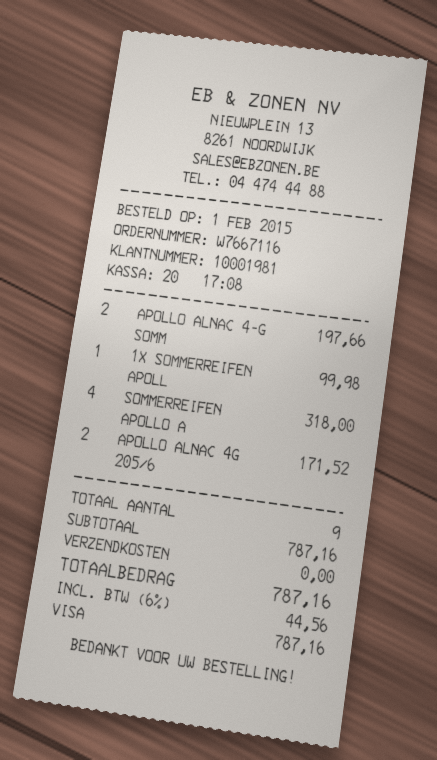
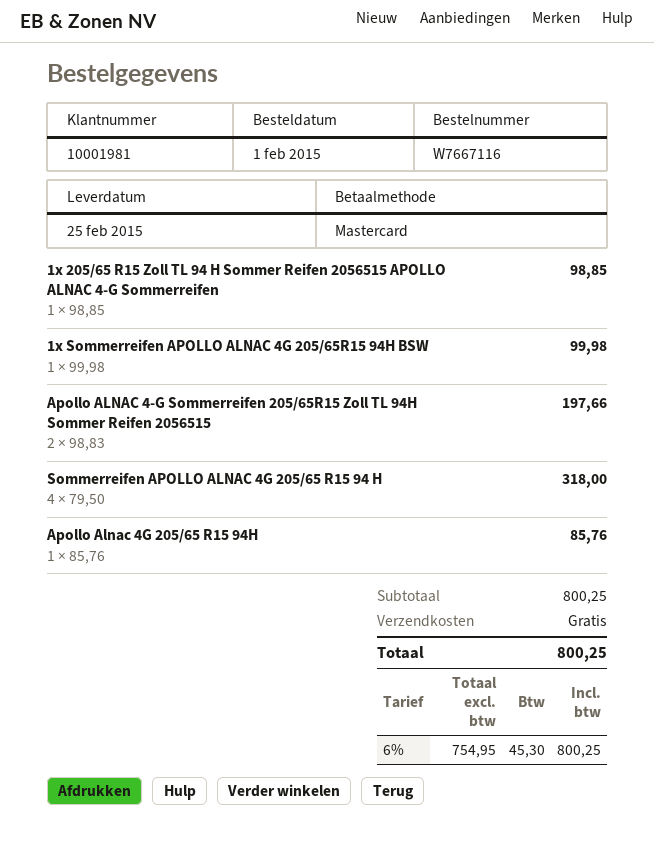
payment method: Visa -> Mastercard
APOLLO ALNAC 4G 205/6: 2 for 171.52 -> 1 for 85.76
1x 205/65 R15 Zoll TL 94 H Sommer Reifen 2056515 APOLLO ALNAC 4-G Sommerreifen: none -> 1 for 98.85
subtotal: 787.16 -> 800.25
tax: 6% = 44.56 -> 6% = 45.30
total: 787.16 -> 800.25

